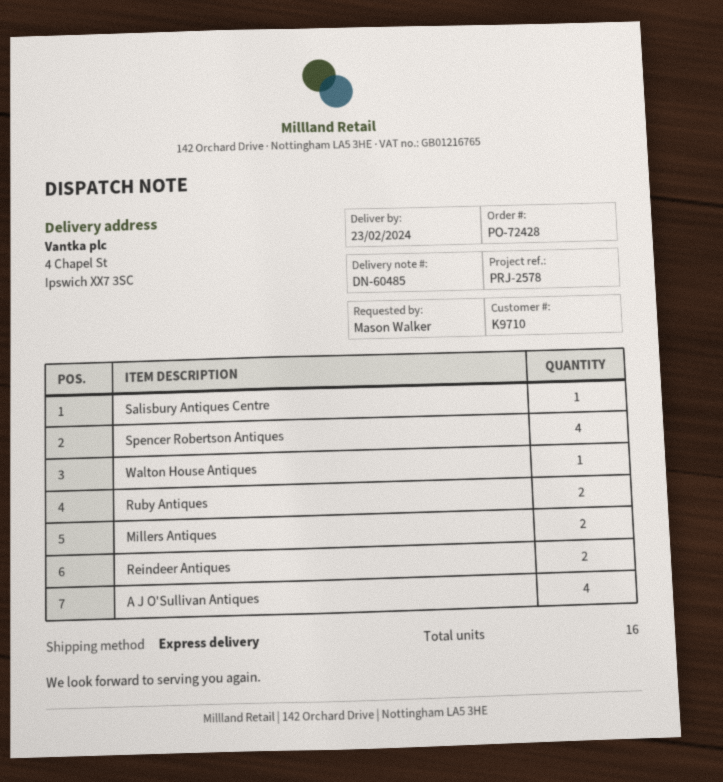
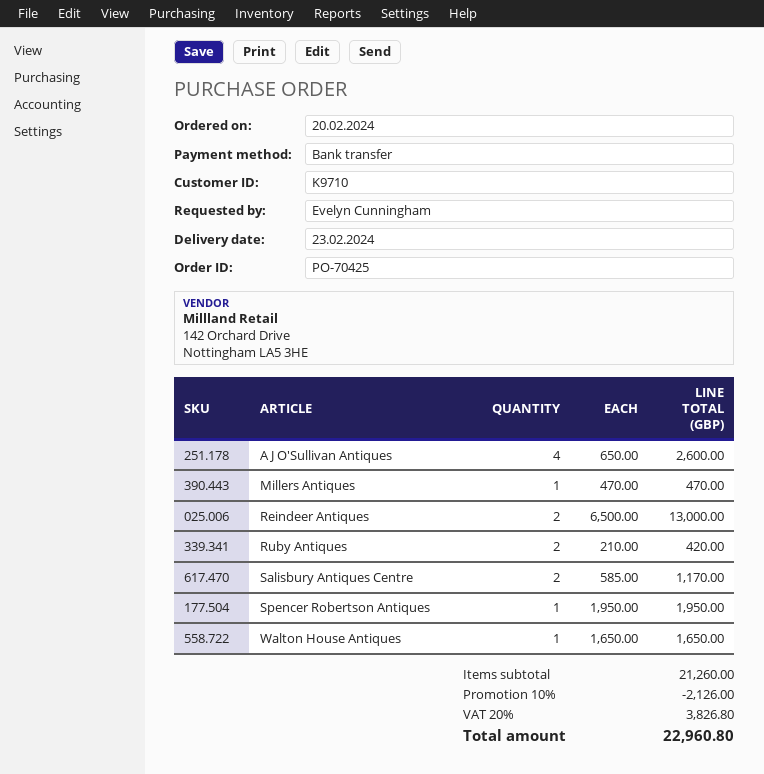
order number: PO-72428 -> PO-70425
ordered by: Mason Walker -> Evelyn Cunningham
Salisbury Antiques Centre: 1 -> 2
Spencer Robertson Antiques: 4 -> 1
Millers Antiques: 2 -> 1

